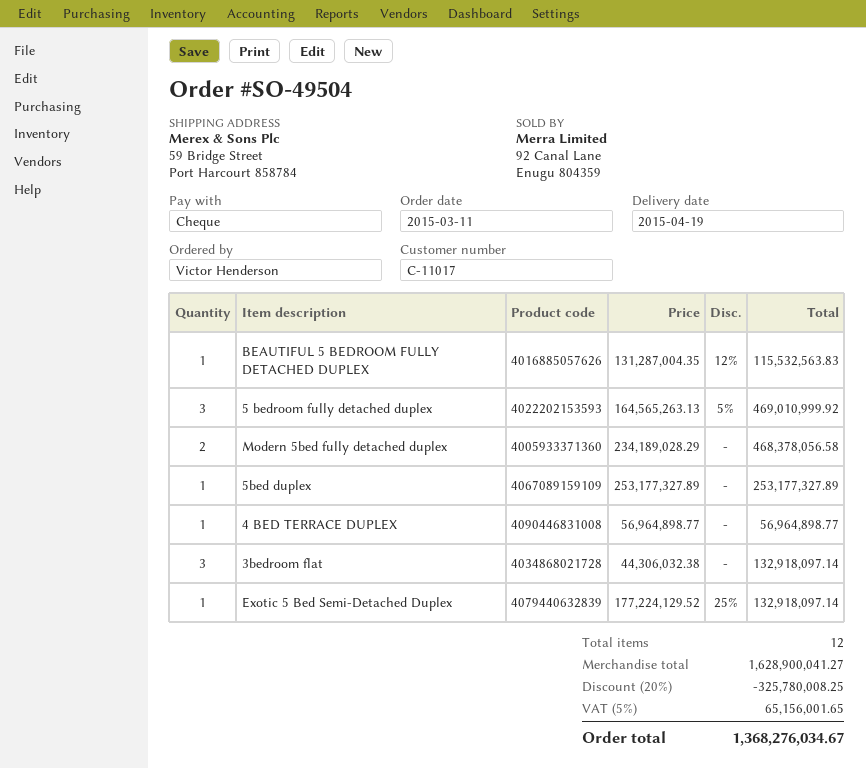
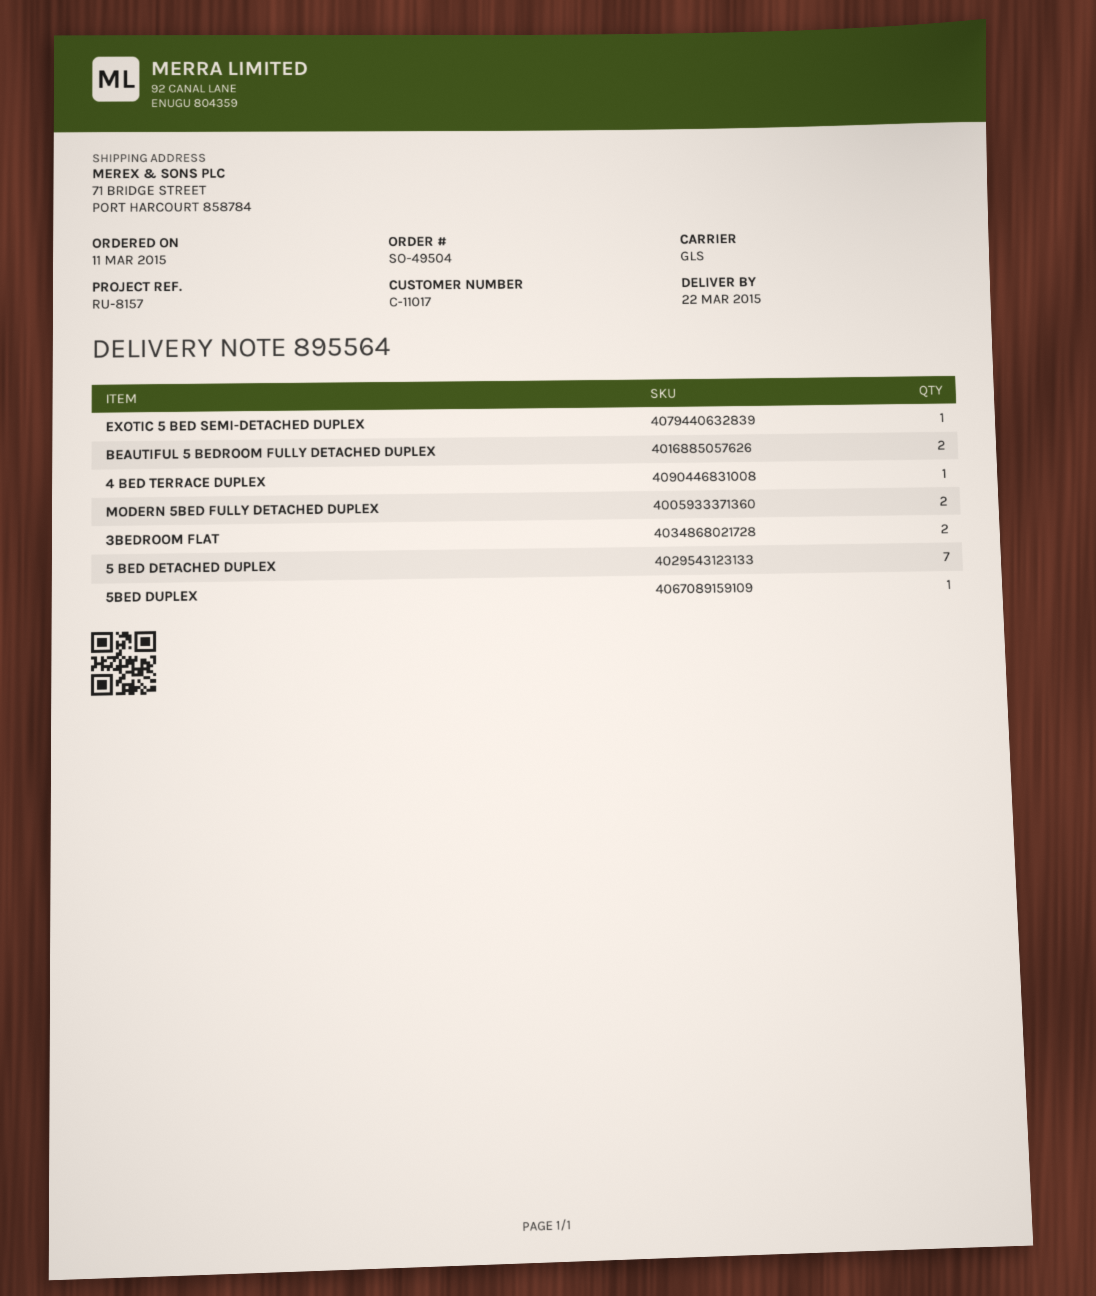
delivery date: 2015-04-19 -> 2015-03-22
ship to: 59 Bridge Street, Port Harcourt 858784 -> 71 BRIDGE STREET, PORT HARCOURT 858784
BEAUTIFUL 5 BEDROOM FULLY DETACHED DUPLEX: 1 -> 2
5 bedroom fully detached duplex: 3 -> none
3bedroom flat: 3 -> 2
5 BED DETACHED DUPLEX: none -> 7

